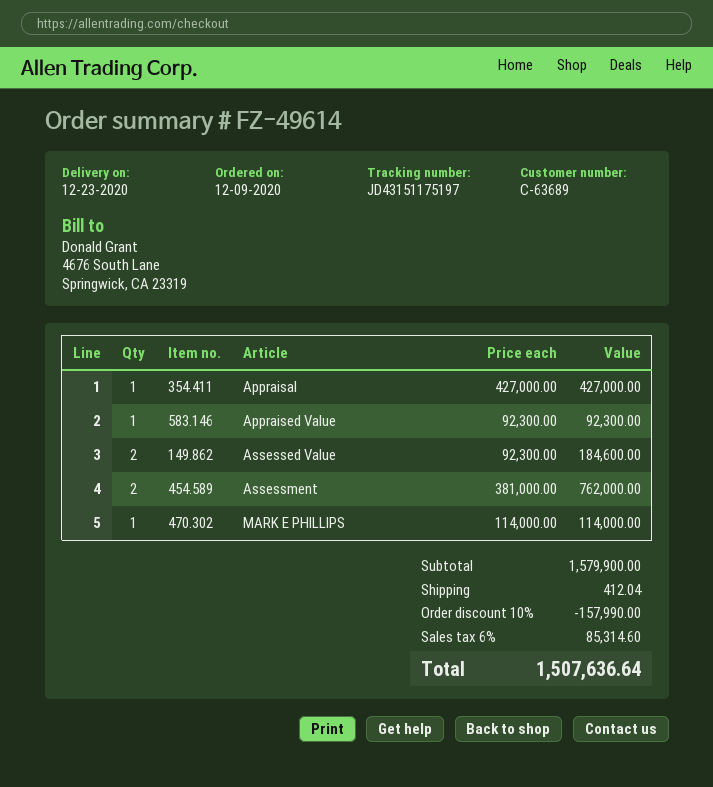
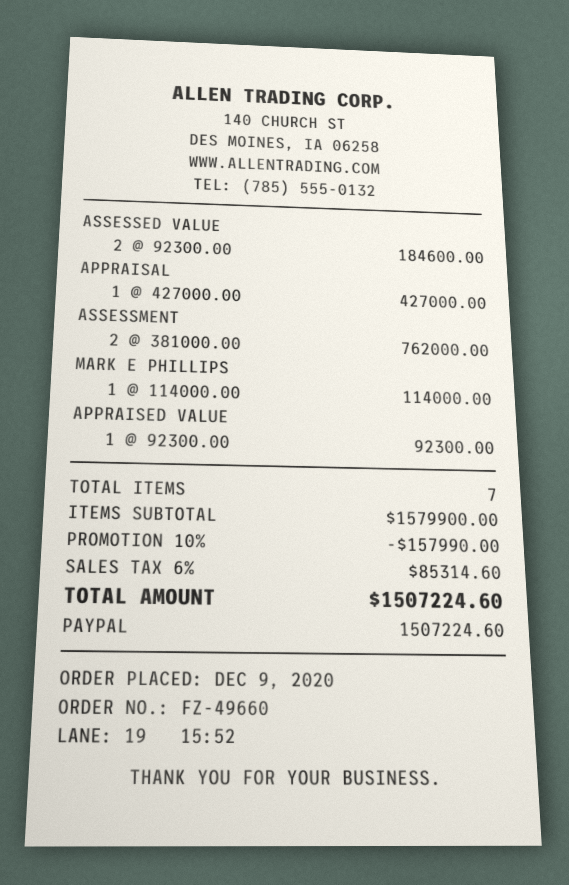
order number: FZ-49614 -> FZ-49660
shipping: 412.04 -> none
total: 1507636.64 -> 1507224.60

